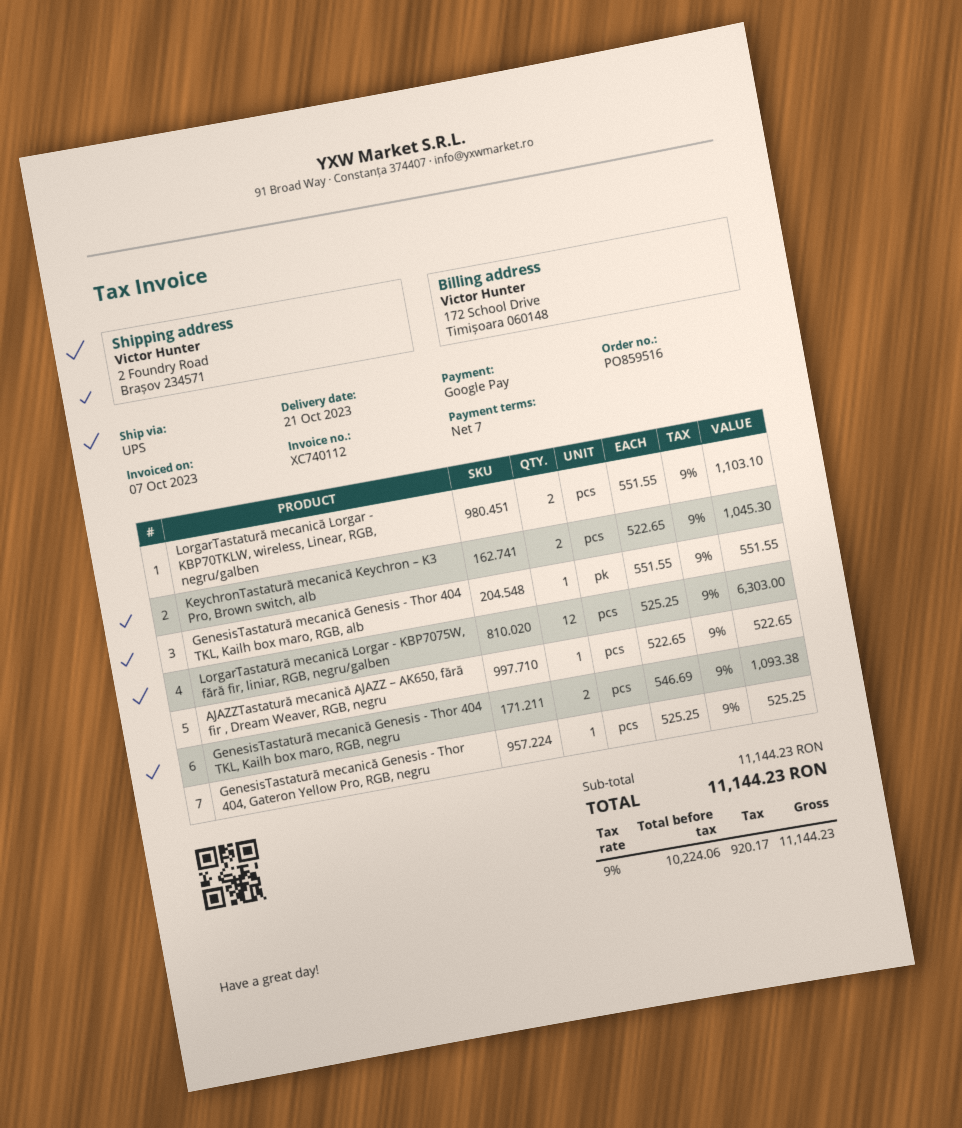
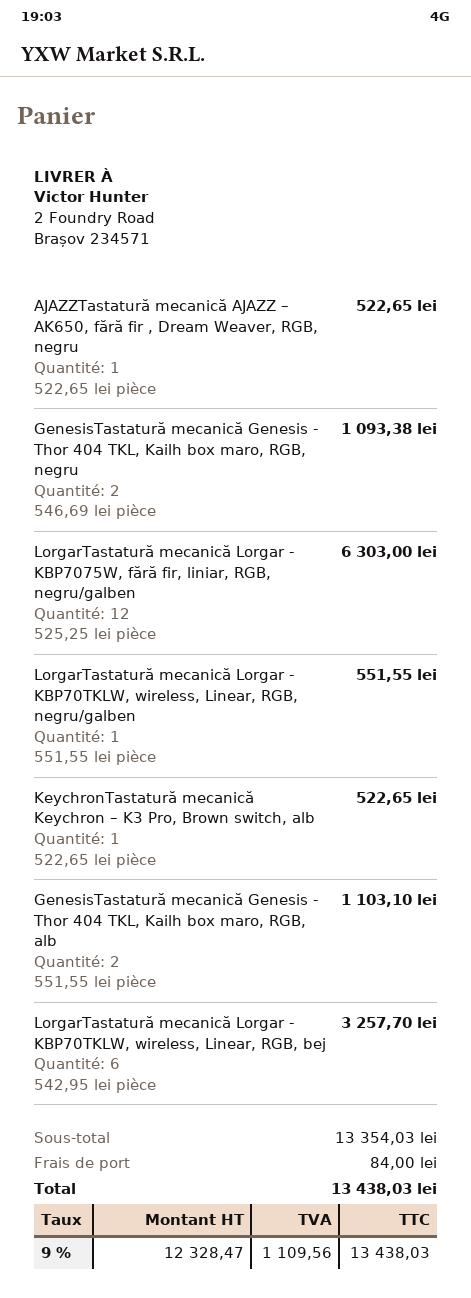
LorgarTastatură mecanică Lorgar - KBP70TKLW, wireless, Linear, RGB, negru/galben: 2 x 551.55 = 1103.10 -> 1 x 551.55 = 551.55
KeychronTastatură mecanică Keychron – K3 Pro, Brown switch, alb: 2 x 522.65 = 1045.30 -> 1 x 522.65 = 522.65
GenesisTastatură mecanică Genesis - Thor 404 TKL, Kailh box maro, RGB, alb: 1 x 551.55 = 551.55 -> 2 x 551.55 = 1103.10
GenesisTastatură mecanică Genesis - Thor 404, Gateron Yellow Pro, RGB, negru: 1 x 525.25 = 525.25 -> none
LorgarTastatură mecanică Lorgar - KBP70TKLW, wireless, Linear, RGB, bej: none -> 6 x 542.95 = 3257.70
subtotal: 11144.23 -> 13354.03
shipping: none -> 84.00
net: 10224.06 -> 12328.47
tax: 9% = 920.17 -> 9% = 1109.56
total: 11144.23 -> 13438.03

